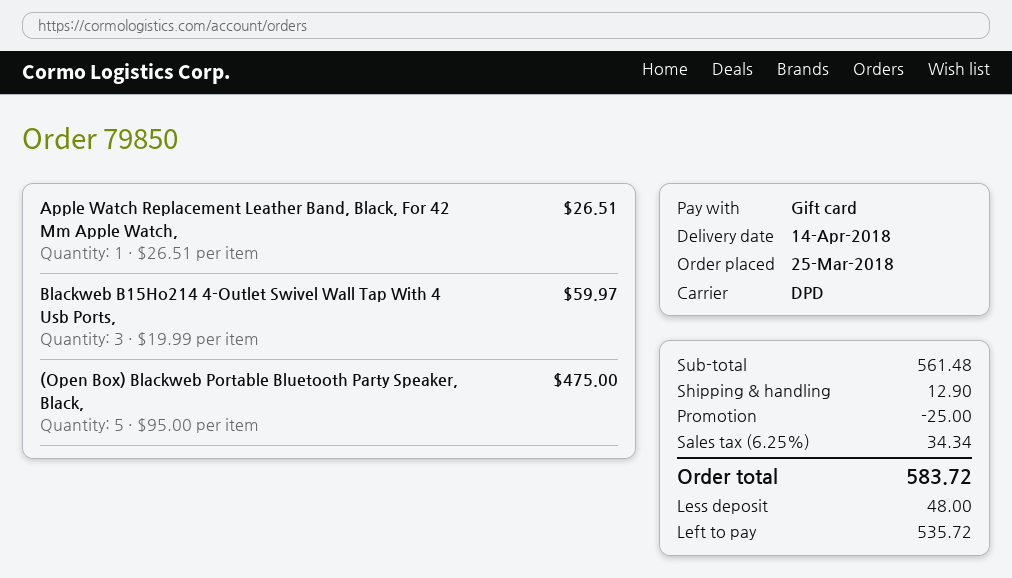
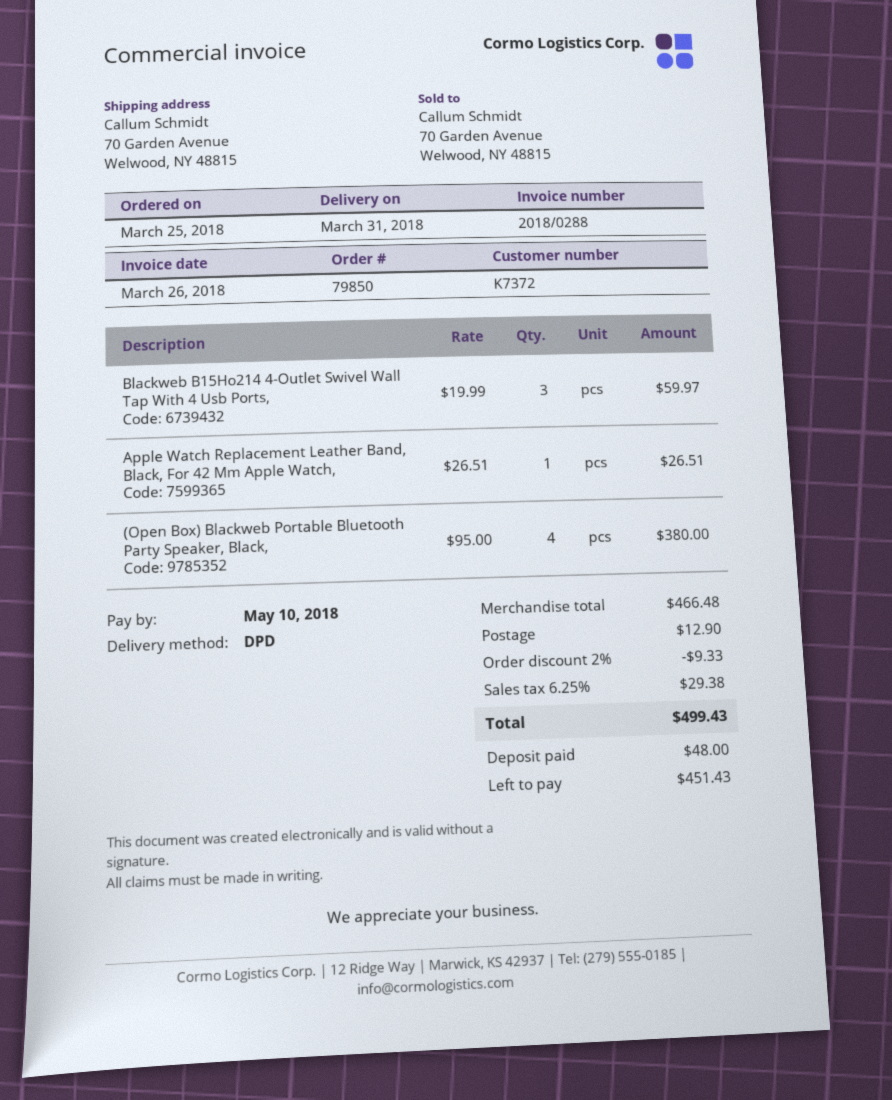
delivery date: 2018-04-14 -> 2018-03-31
(Open Box) Blackweb Portable Bluetooth Party Speaker, Black,: 5 x 95.00 = 475.00 -> 4 x 95.00 = 380.00
subtotal: 561.48 -> 466.48
discount: 25.00 -> 9.33
tax: 6.25% = 34.34 -> 6.25% = 29.38
total: 583.72 -> 499.43
balance: 535.72 -> 451.43

